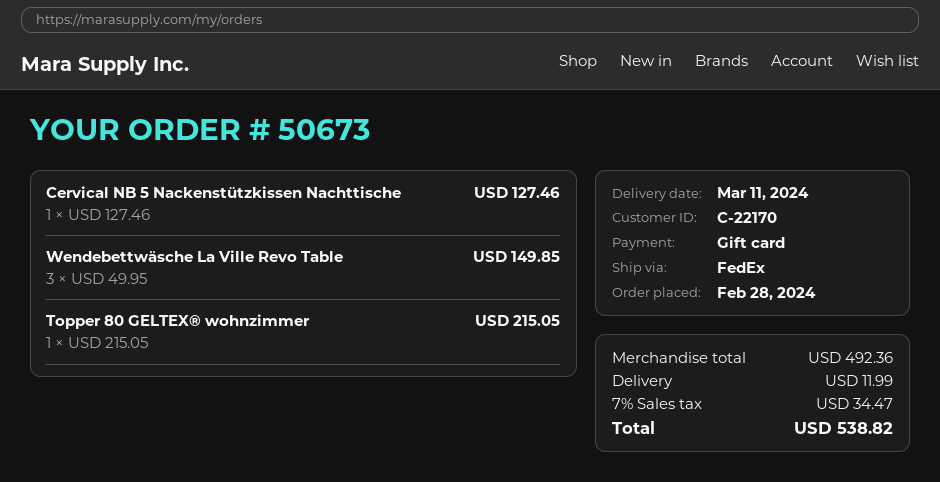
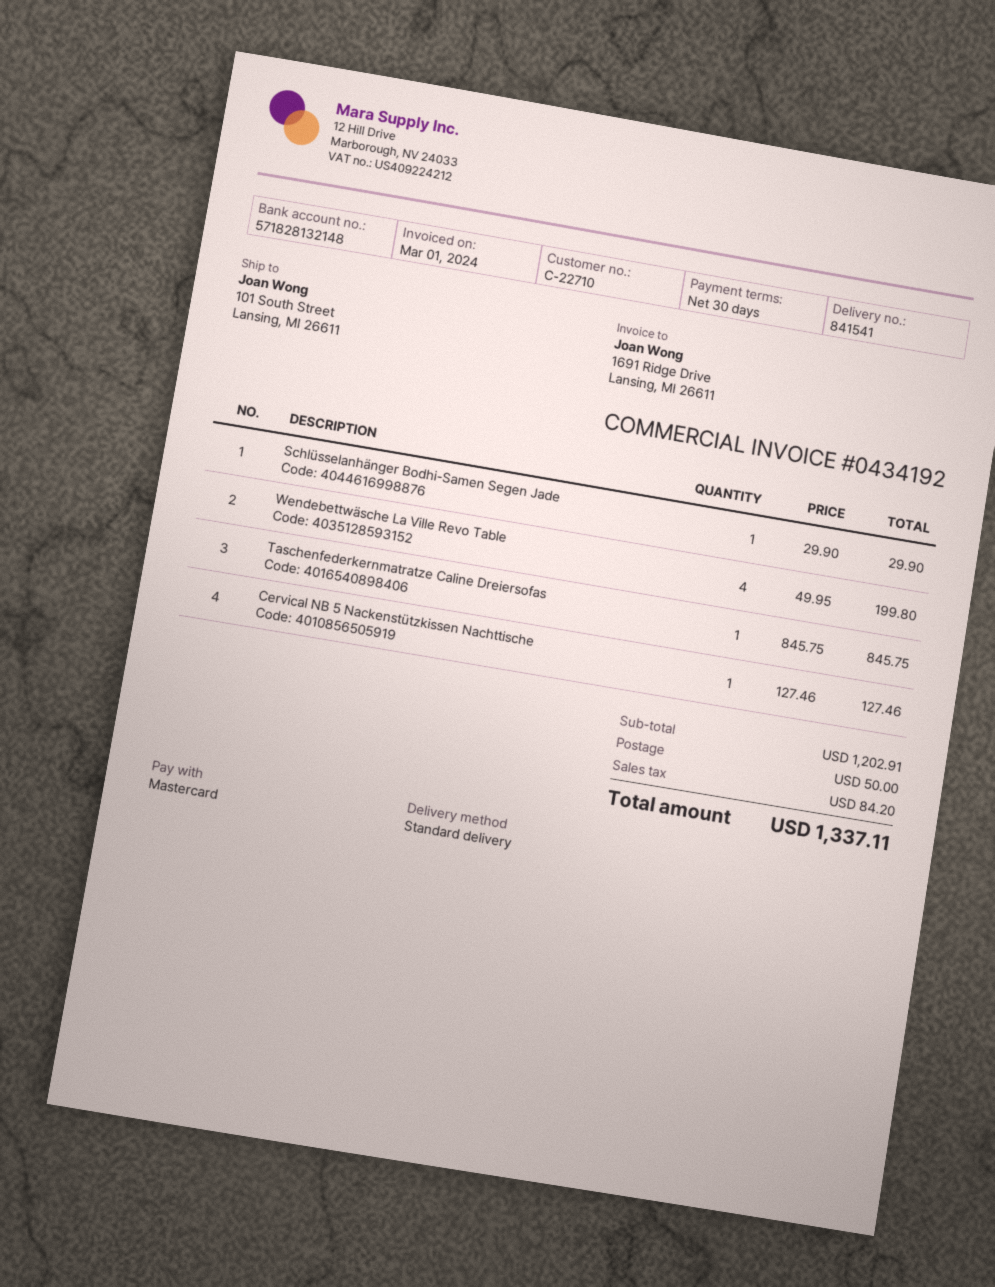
customer number: C-22170 -> C-22710
payment method: gift card -> Mastercard
shipping method: FedEx -> standard
Wendebettwäsche La Ville Revo Table: 3 x 49.95 = 149.85 -> 4 x 49.95 = 199.80
Topper 80 GELTEX® wohnzimmer: 1 x 215.05 = 215.05 -> none
Schlüsselanhänger Bodhi-Samen Segen Jade: none -> 1 x 29.90 = 29.90
Taschenfederkernmatratze Caline Dreiersofas: none -> 1 x 845.75 = 845.75
subtotal: 492.36 -> 1202.91
shipping: 11.99 -> 50.00
tax: 34.47 -> 84.20
total: 538.82 -> 1337.11

